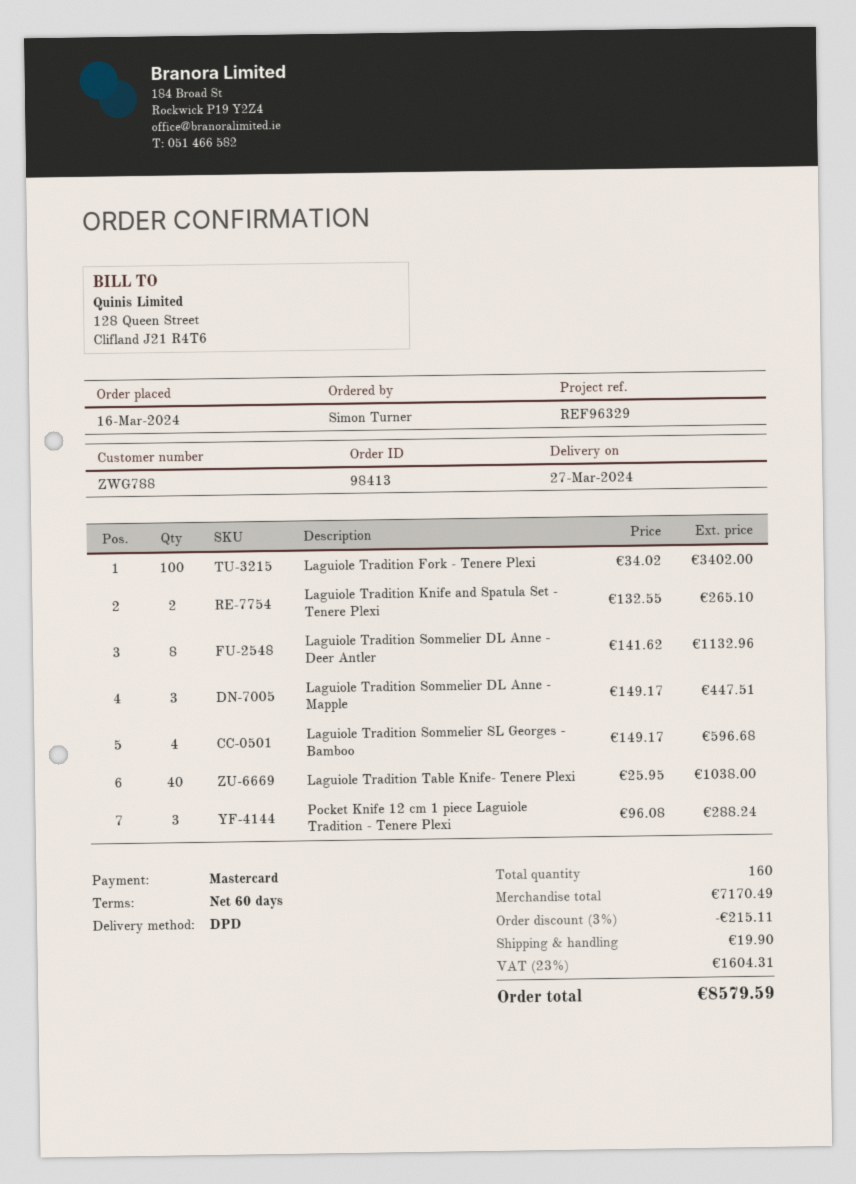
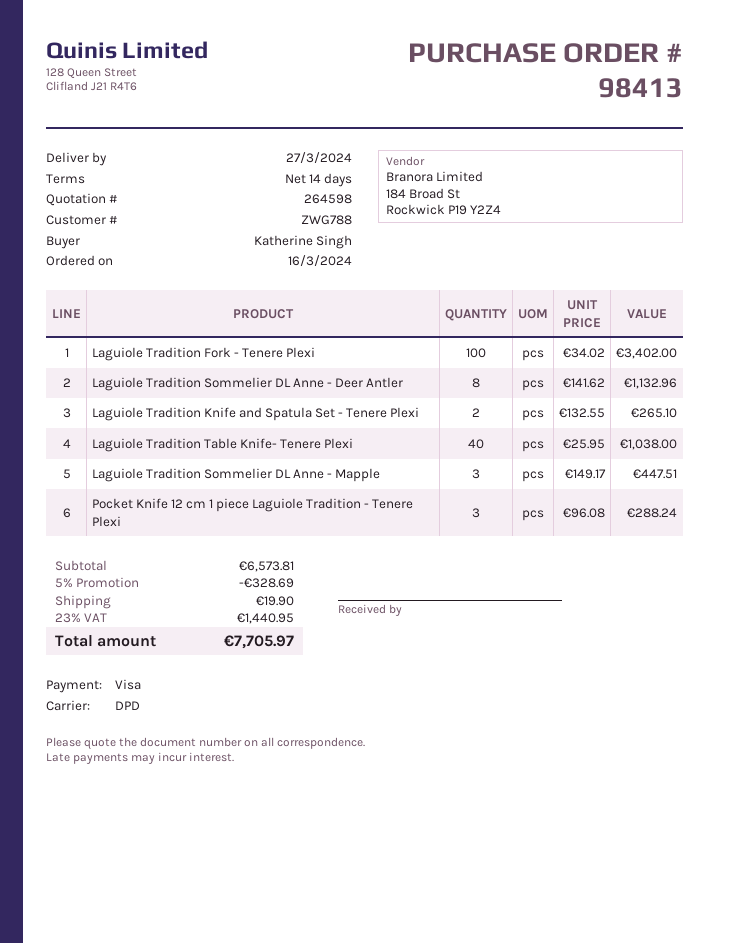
payment terms: 60 days -> 14 days
ordered by: Simon Turner -> Katherine Singh
payment method: Mastercard -> Visa
Laguiole Tradition Sommelier SL Georges - Bamboo: 4 x 149.17 = 596.68 -> none
subtotal: 7170.49 -> 6573.81
discount: 3% = 215.11 -> 5% = 328.69
tax: 23% = 1604.31 -> 23% = 1440.95
total: 8579.59 -> 7705.97

